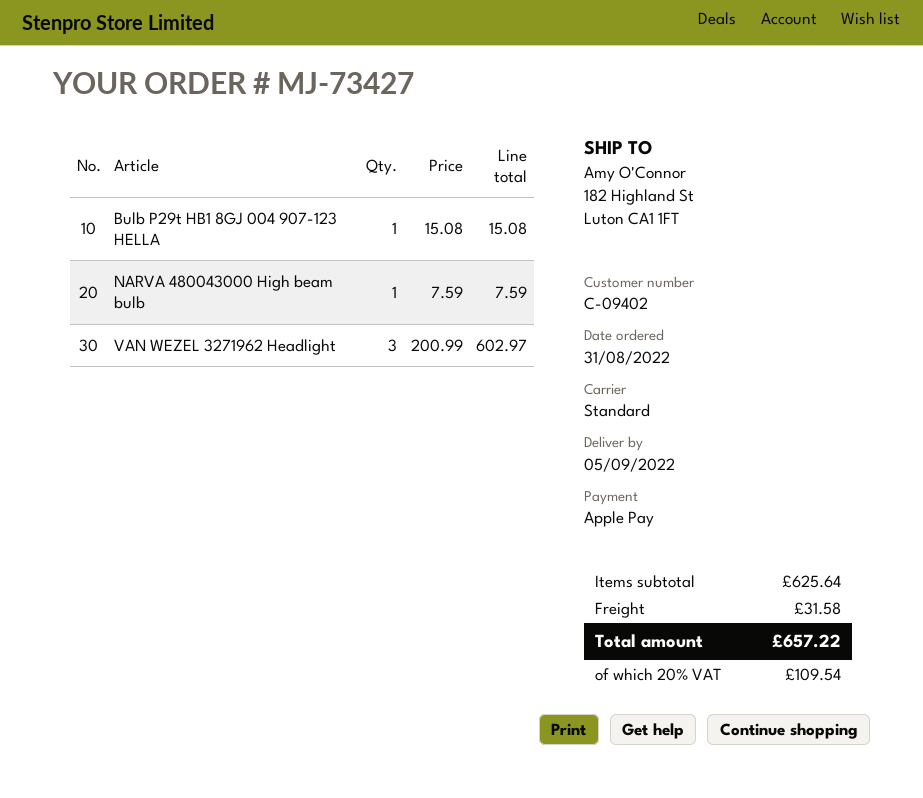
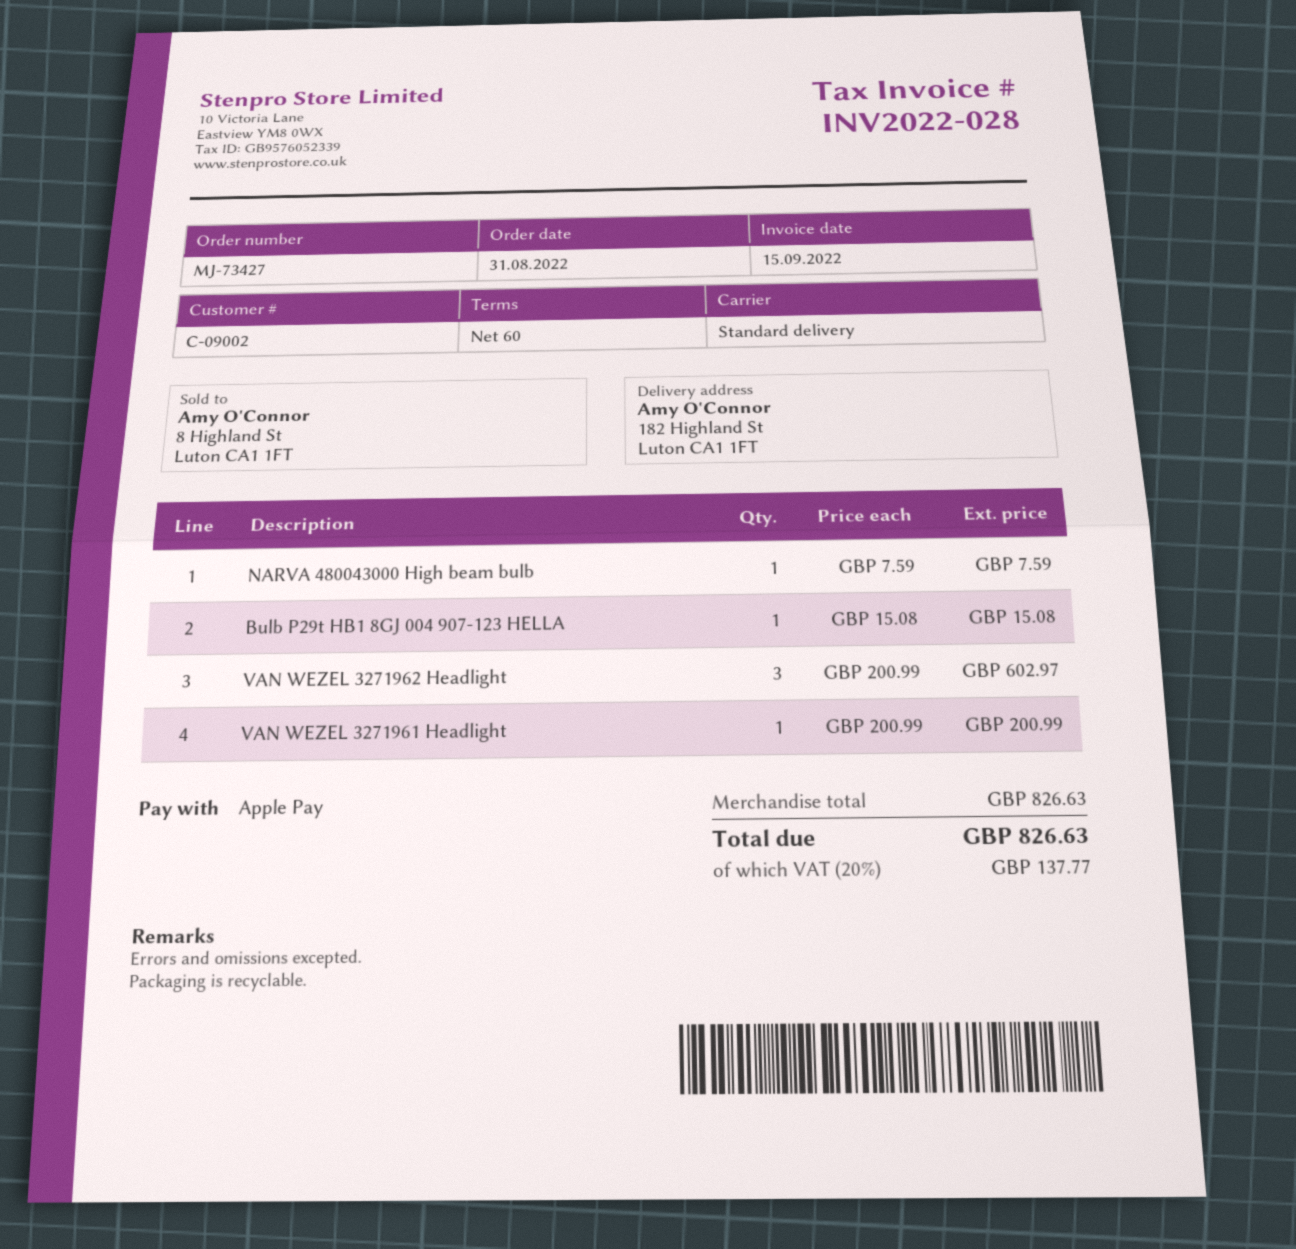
customer number: C-09402 -> C-09002
VAN WEZEL 3271961 Headlight: none -> 1 x 200.99 = 200.99
subtotal: 625.64 -> 826.63
shipping: 31.58 -> none
tax: 20% = 109.54 -> 20% = 137.77
total: 657.22 -> 826.63

